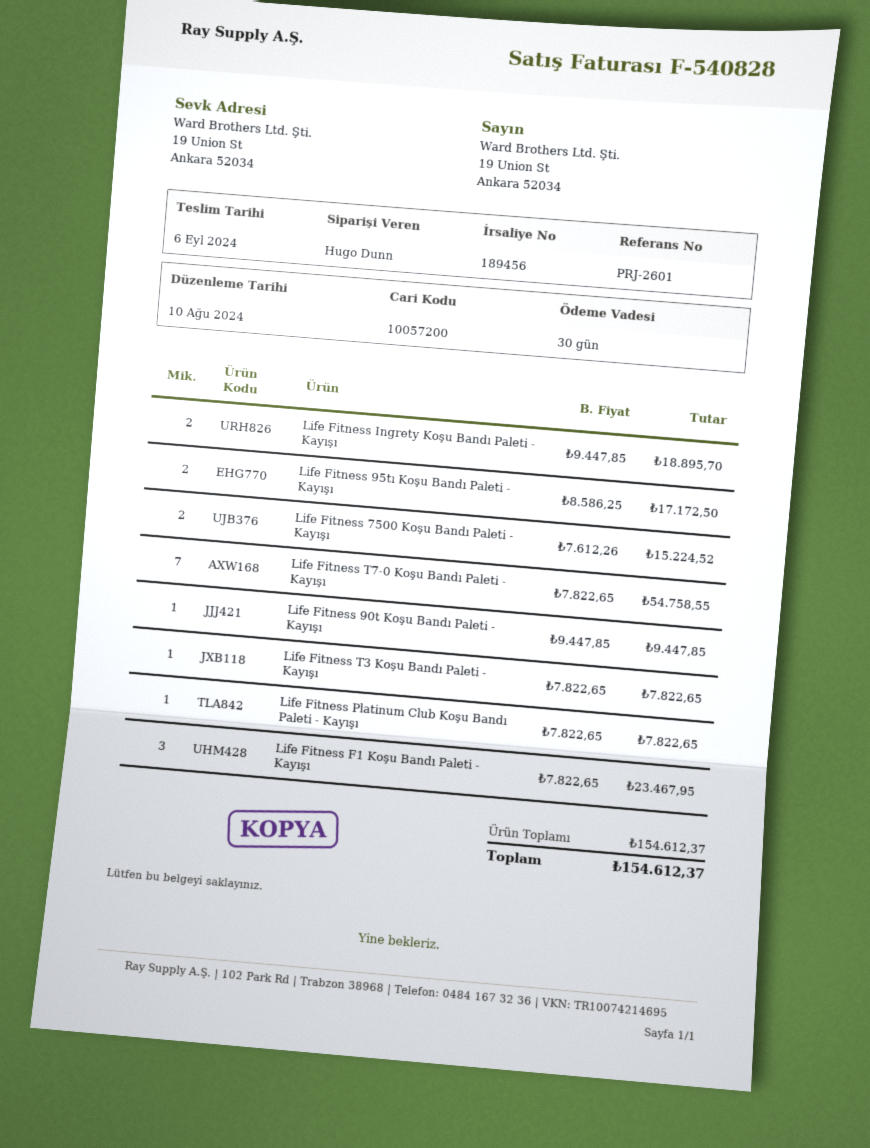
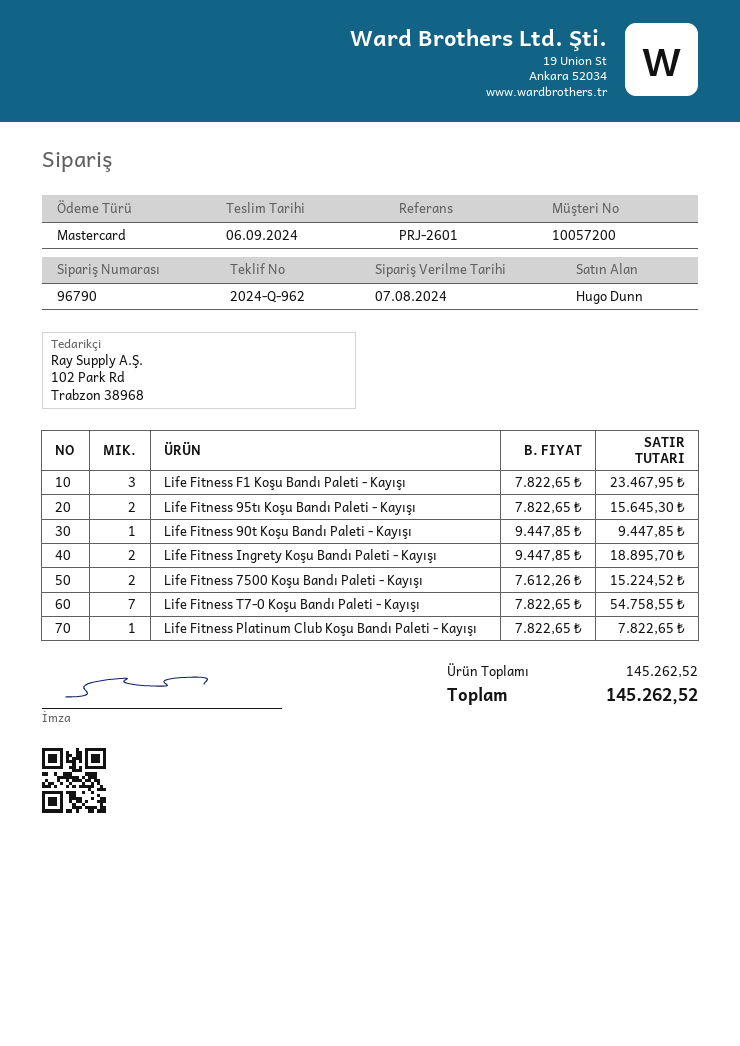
Life Fitness 95tı Koşu Bandı Paleti - Kayışı: 2 x 8586.25 = 17172.50 -> 2 x 7822.65 = 15645.30
Life Fitness T3 Koşu Bandı Paleti - Kayışı: 1 x 7822.65 = 7822.65 -> none
subtotal: 154612.37 -> 145262.52
total: 154612.37 -> 145262.52

